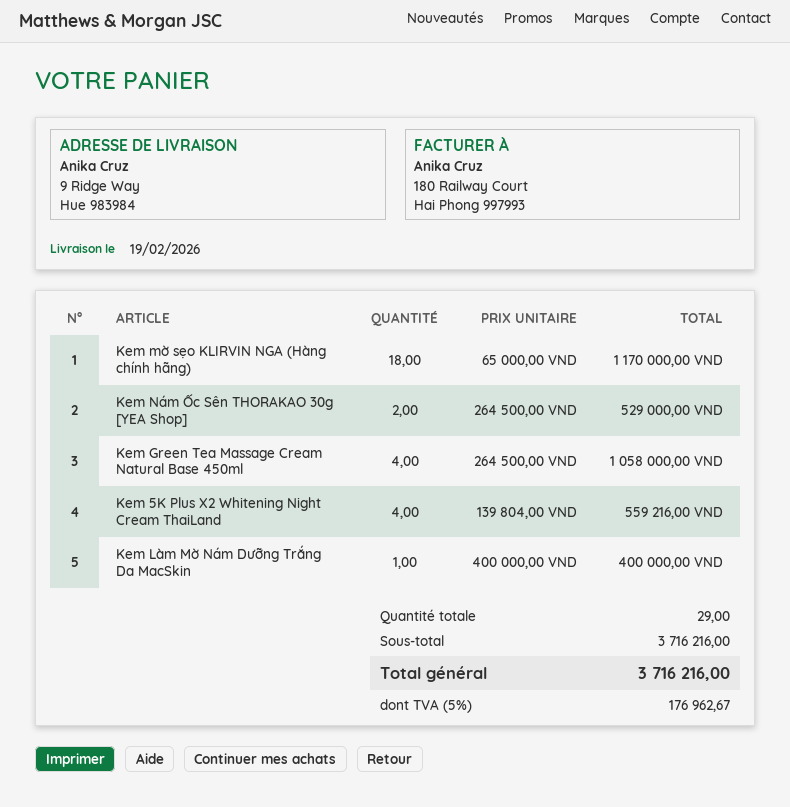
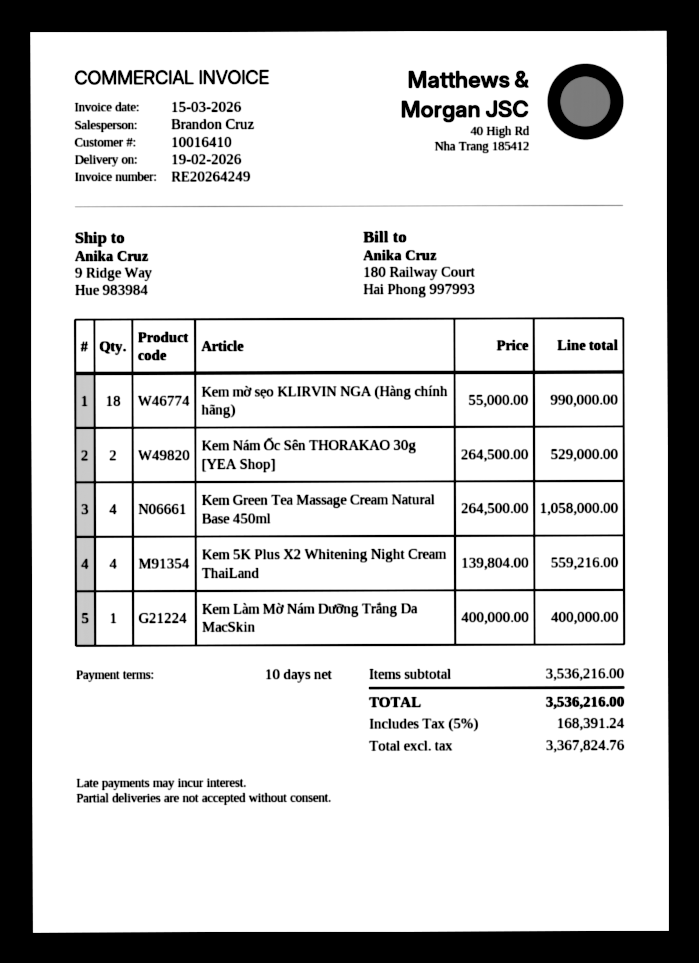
Kem mờ sẹo KLIRVIN NGA (Hàng chính hãng): 18 x 65000.00 = 1170000.00 -> 18 x 55000.00 = 990000.00
subtotal: 3716216.00 -> 3536216.00
tax: 5% = 176962.67 -> 5% = 168391.24
total: 3716216.00 -> 3536216.00

